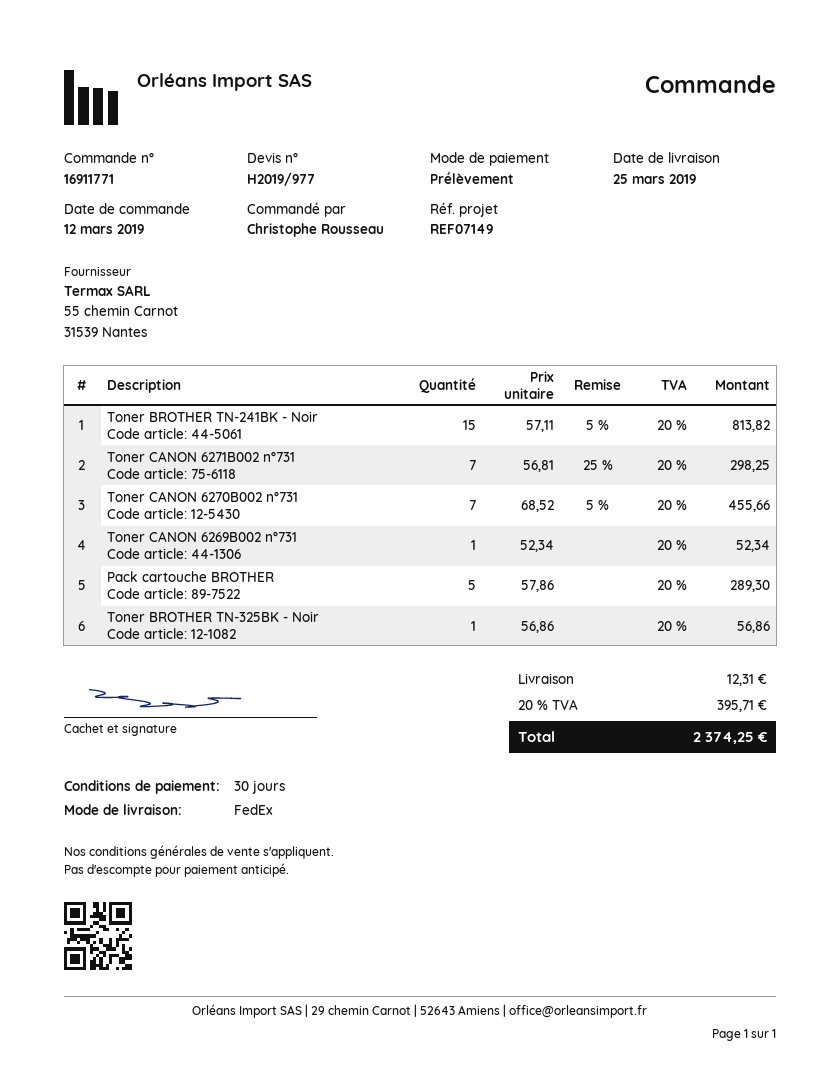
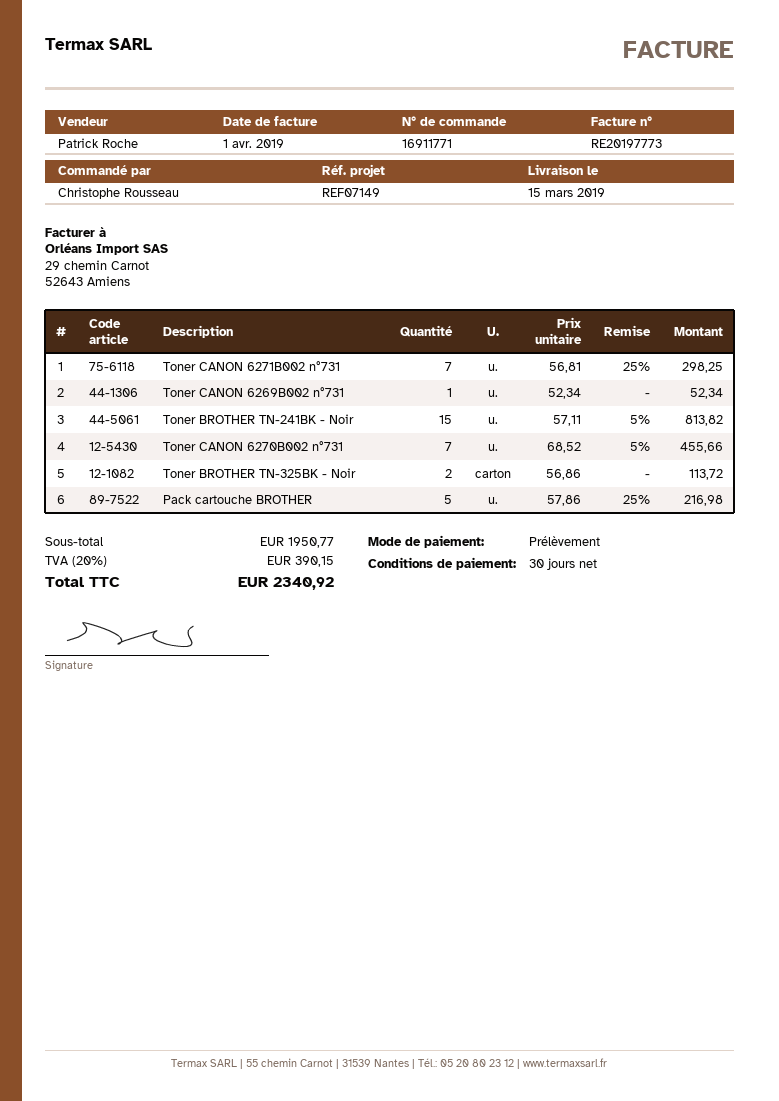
delivery date: 2019-03-25 -> 2019-03-15
Pack cartouche BROTHER: 5 x 57.86 = 289.30 -> 5 x 57.86 - 25% = 216.98
Toner BROTHER TN-325BK - Noir: 1 x 56.86 = 56.86 -> 2 x 56.86 = 113.72
shipping: 12.31 -> none
tax: 20% = 395.71 -> 20% = 390.15
total: 2374.25 -> 2340.92

